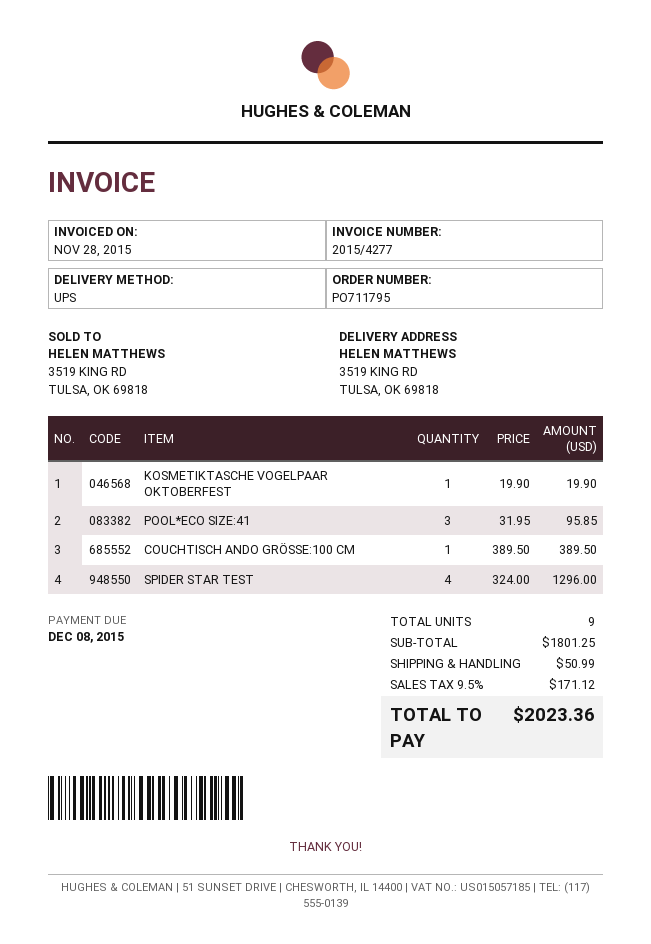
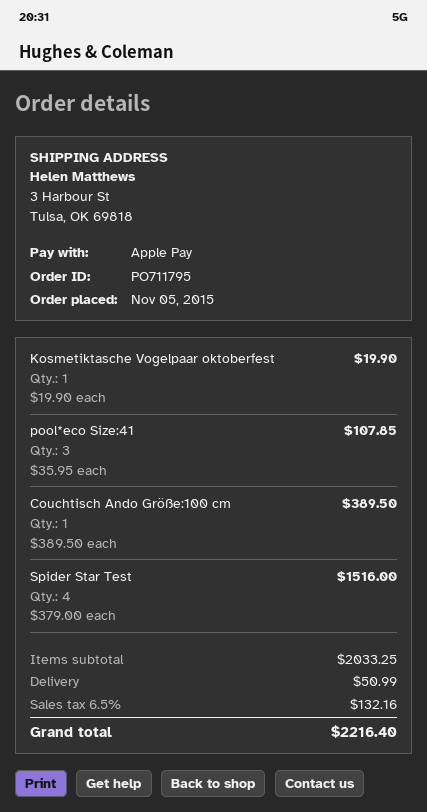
ship to: 3519 KING RD, TULSA, OK 69818 -> 3 Harbour St, Tulsa, OK 69818
POOL*ECO SIZE:41: 3 x 31.95 = 95.85 -> 3 x 35.95 = 107.85
SPIDER STAR TEST: 4 x 324.00 = 1296.00 -> 4 x 379.00 = 1516.00
subtotal: 1801.25 -> 2033.25
tax: 9.5% = 171.12 -> 6.5% = 132.16
total: 2023.36 -> 2216.40

